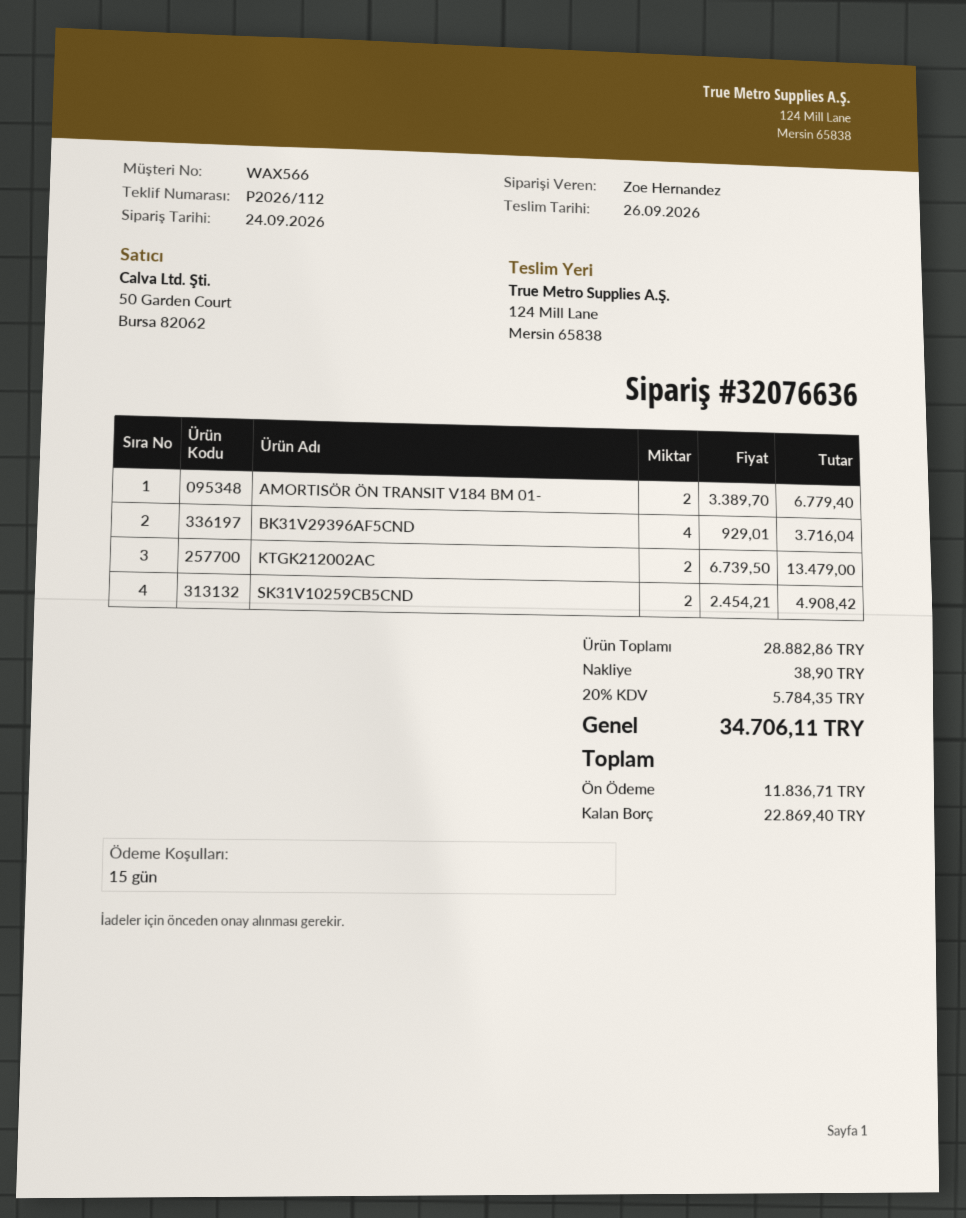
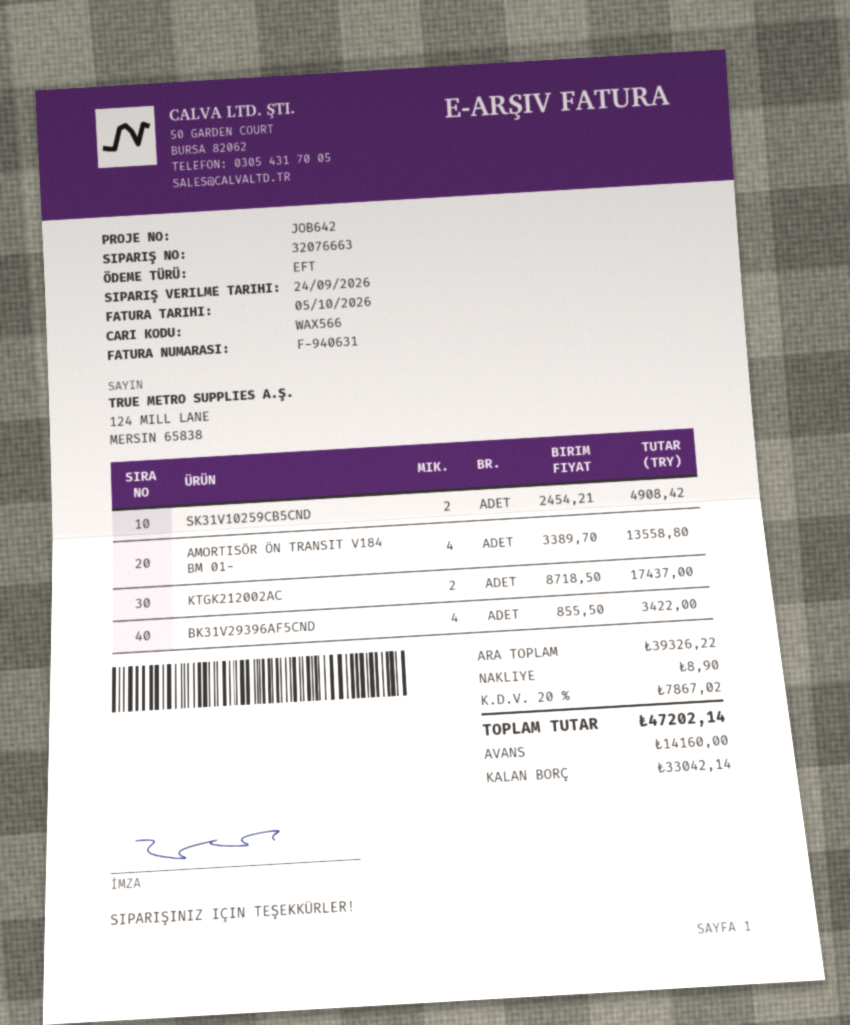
order number: 32076636 -> 32076663
AMORTISÖR ÖN TRANSIT V184 BM 01-: 2 x 3389.70 = 6779.40 -> 4 x 3389.70 = 13558.80
BK31V29396AF5CND: 4 x 929.01 = 3716.04 -> 4 x 855.50 = 3422.00
KTGK212002AC: 2 x 6739.50 = 13479.00 -> 2 x 8718.50 = 17437.00
subtotal: 28882.86 -> 39326.22
shipping: 38.90 -> 8.90
tax: 20% = 5784.35 -> 20% = 7867.02
total: 34706.11 -> 47202.14
deposit: 11836.71 -> 14160.00
balance: 22869.40 -> 33042.14

